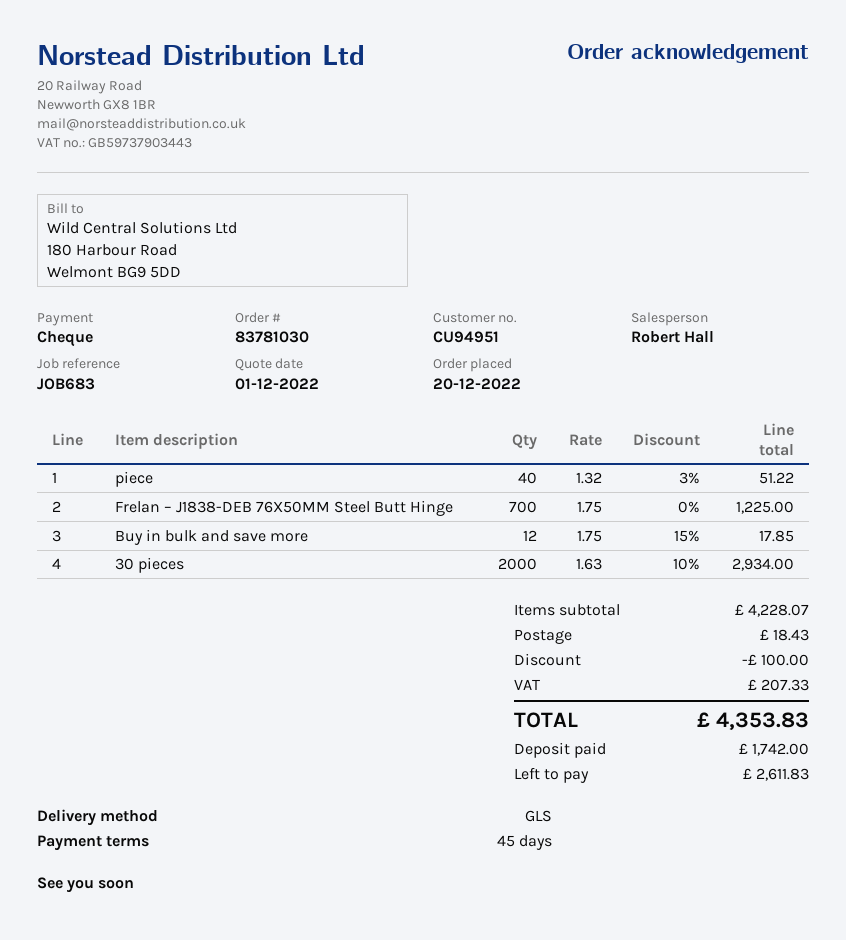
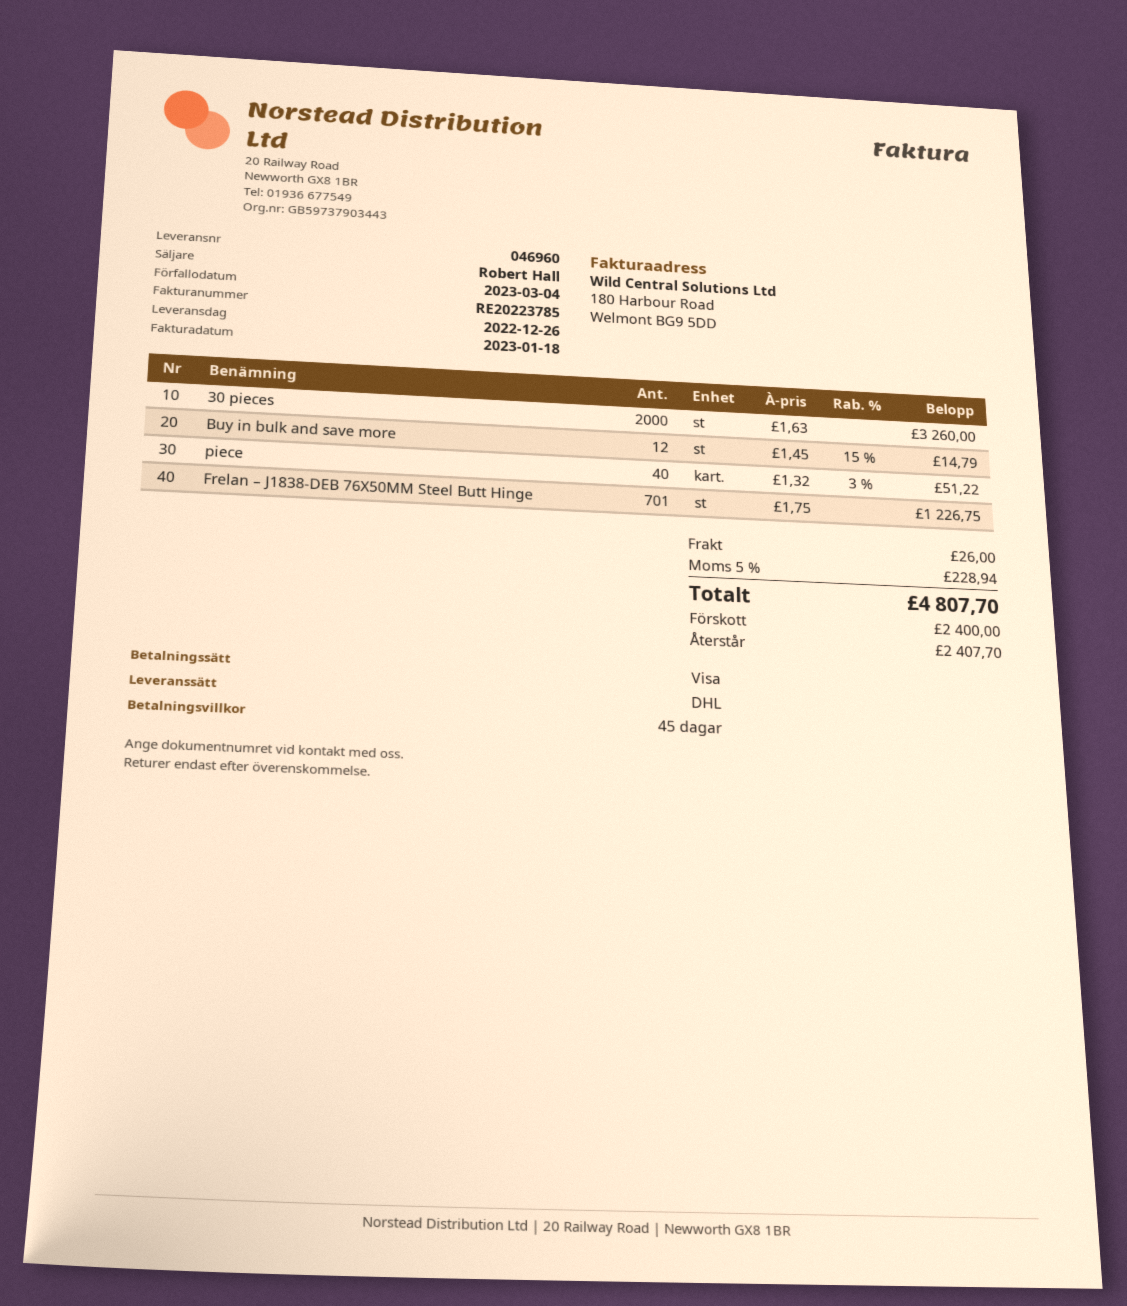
payment method: cheque -> Visa
shipping method: GLS -> DHL
Frelan – J1838-DEB 76X50MM Steel Butt Hinge: 700 x 1.75 = 1225.00 -> 701 x 1.75 = 1226.75
Buy in bulk and save more: 12 x 1.75 - 15% = 17.85 -> 12 x 1.45 - 15% = 14.79
30 pieces: 2000 x 1.63 - 10% = 2934.00 -> 2000 x 1.63 = 3260.00
discount: 100.00 -> none
shipping: 18.43 -> 26.00
tax: 207.33 -> 228.94
total: 4353.83 -> 4807.70
deposit: 1742.00 -> 2400.00
balance: 2611.83 -> 2407.70

